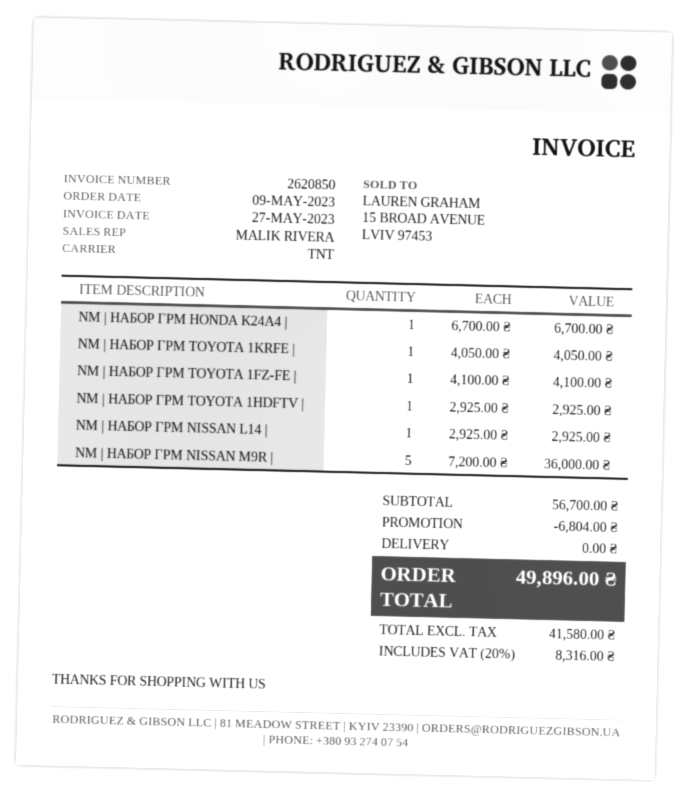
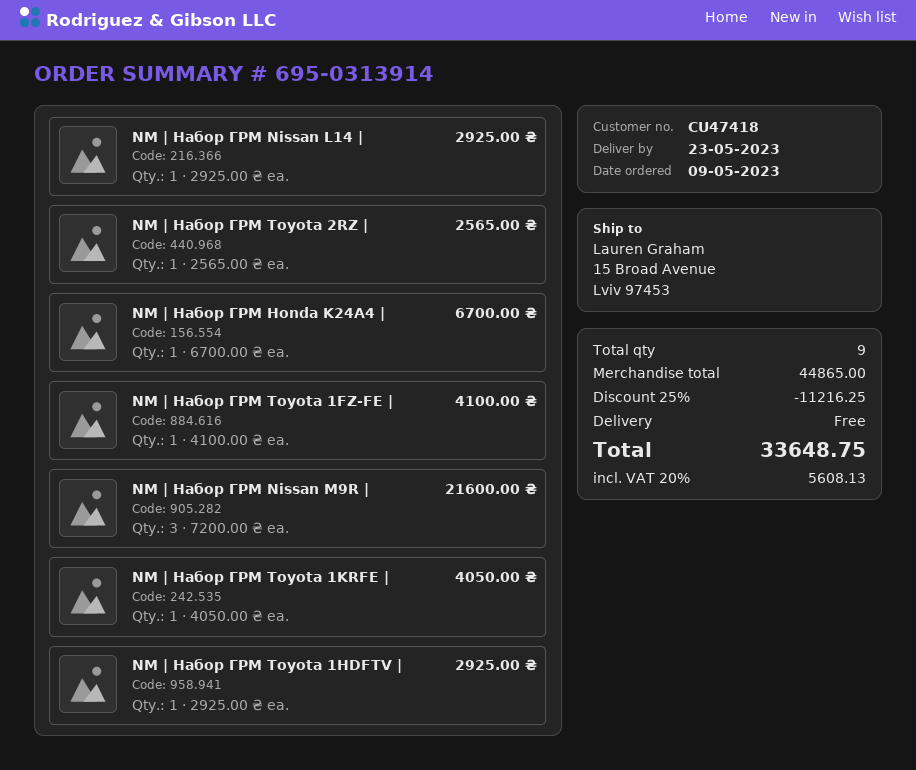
NM | НАБОР ГРМ NISSAN M9R |: 5 x 7200.00 = 36000.00 -> 3 x 7200.00 = 21600.00
NM | Набор ГРМ Toyota 2RZ |: none -> 1 x 2565.00 = 2565.00
subtotal: 56700.00 -> 44865.00
discount: 6804.00 -> 11216.25
tax: 20% = 8316.00 -> 20% = 5608.13
total: 49896.00 -> 33648.75

